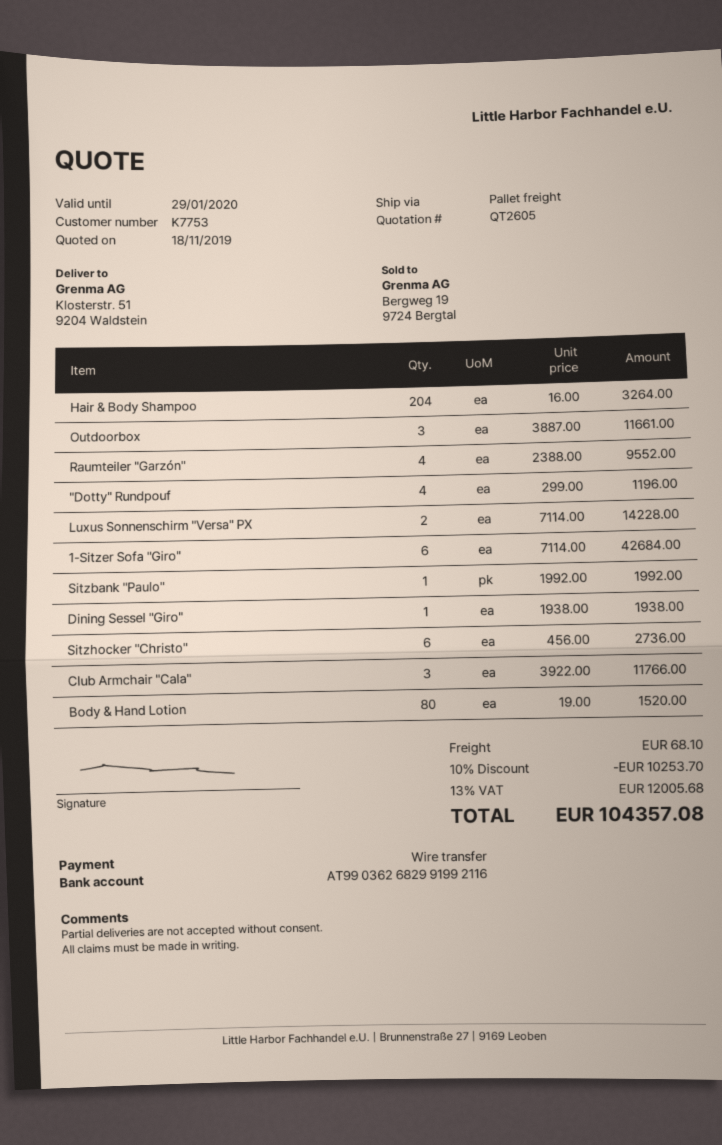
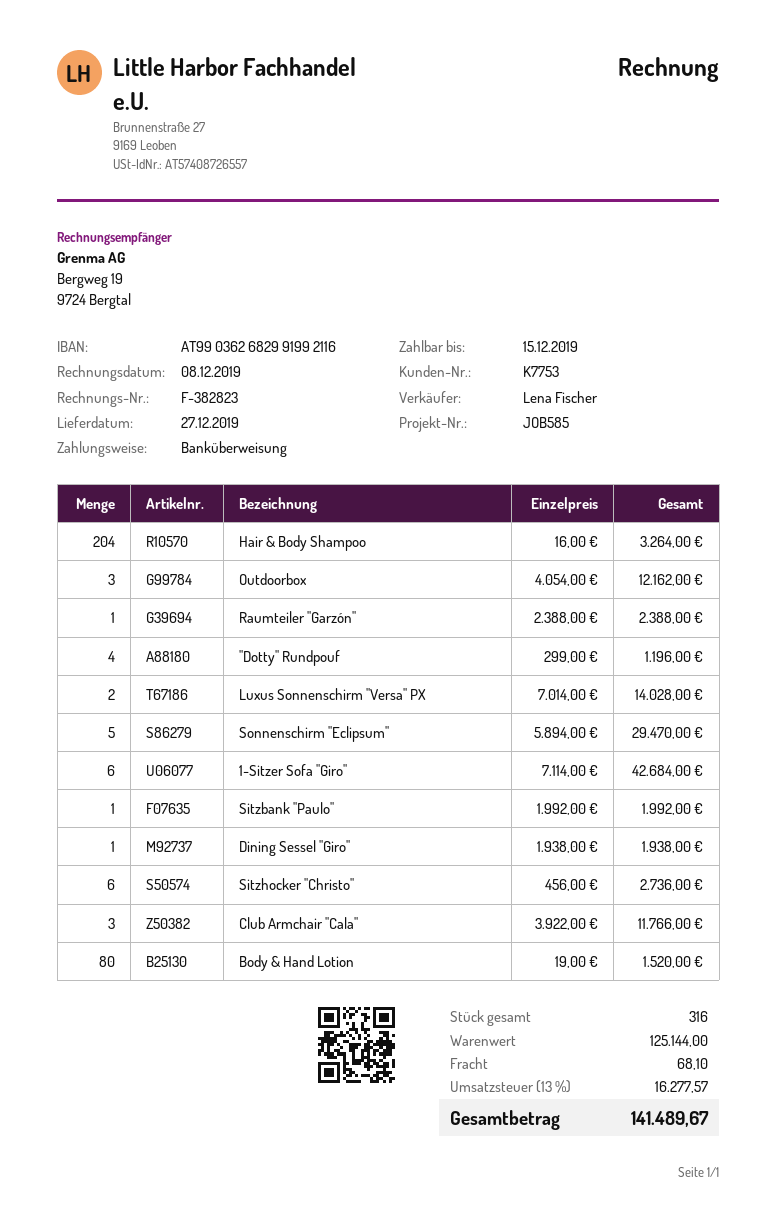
Outdoorbox: 3 x 3887.00 = 11661.00 -> 3 x 4054.00 = 12162.00
Raumteiler "Garzón": 4 x 2388.00 = 9552.00 -> 1 x 2388.00 = 2388.00
Luxus Sonnenschirm "Versa" PX: 2 x 7114.00 = 14228.00 -> 2 x 7014.00 = 14028.00
Sonnenschirm "Eclipsum": none -> 5 x 5894.00 = 29470.00
discount: 10% = 10253.70 -> none
tax: 13% = 12005.68 -> 13% = 16277.57
total: 104357.08 -> 141489.67

